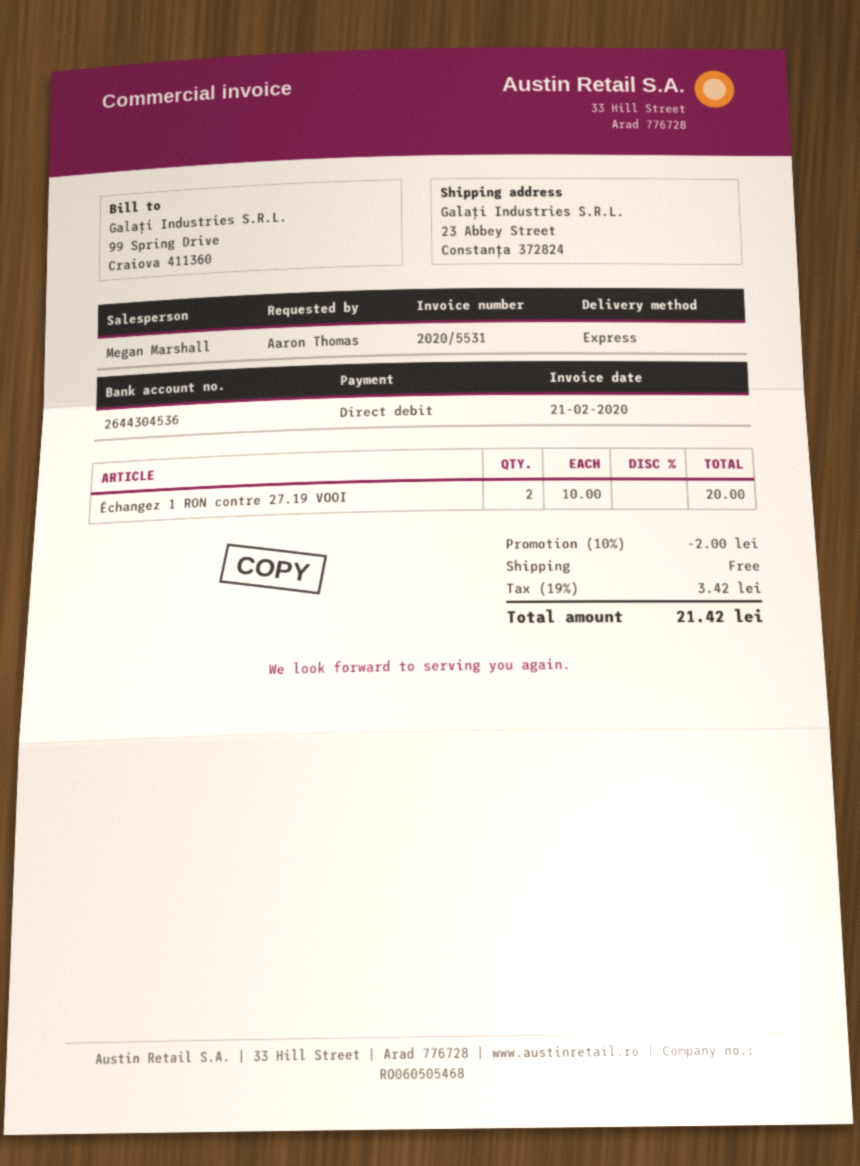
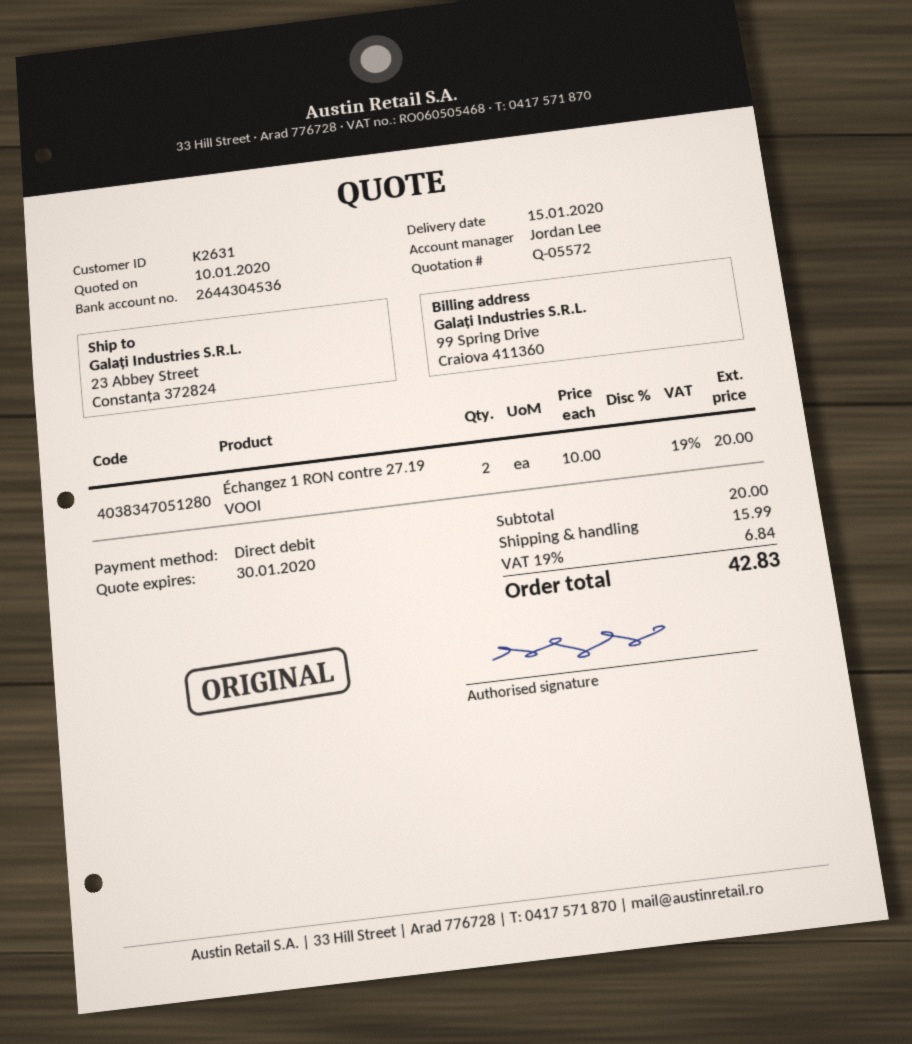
sales rep: Megan Marshall -> Jordan Lee
discount: 10% = 2.00 -> none
shipping: 0.00 -> 15.99
tax: 19% = 3.42 -> 19% = 6.84
total: 21.42 -> 42.83

